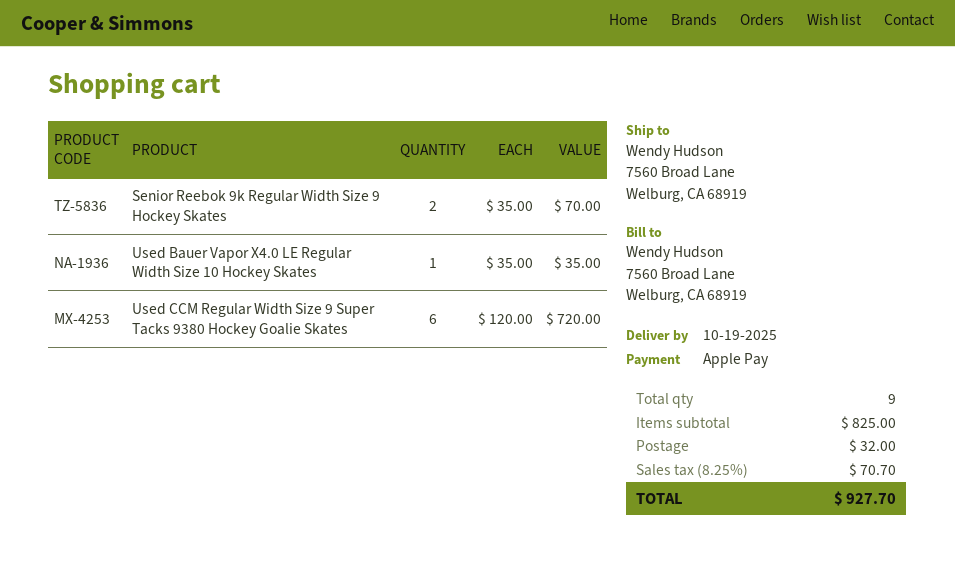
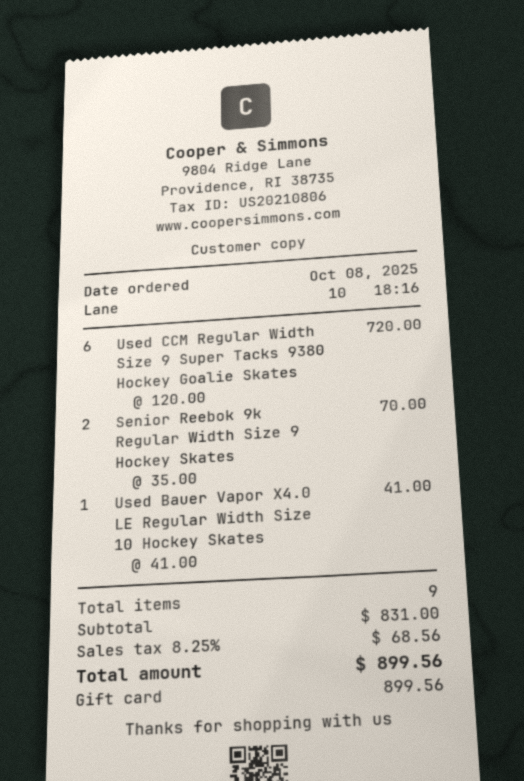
payment method: Apple Pay -> gift card
Used Bauer Vapor X4.0 LE Regular Width Size 10 Hockey Skates: 1 x 35.00 = 35.00 -> 1 x 41.00 = 41.00
subtotal: 825.00 -> 831.00
shipping: 32.00 -> none
tax: 8.25% = 70.70 -> 8.25% = 68.56
total: 927.70 -> 899.56

